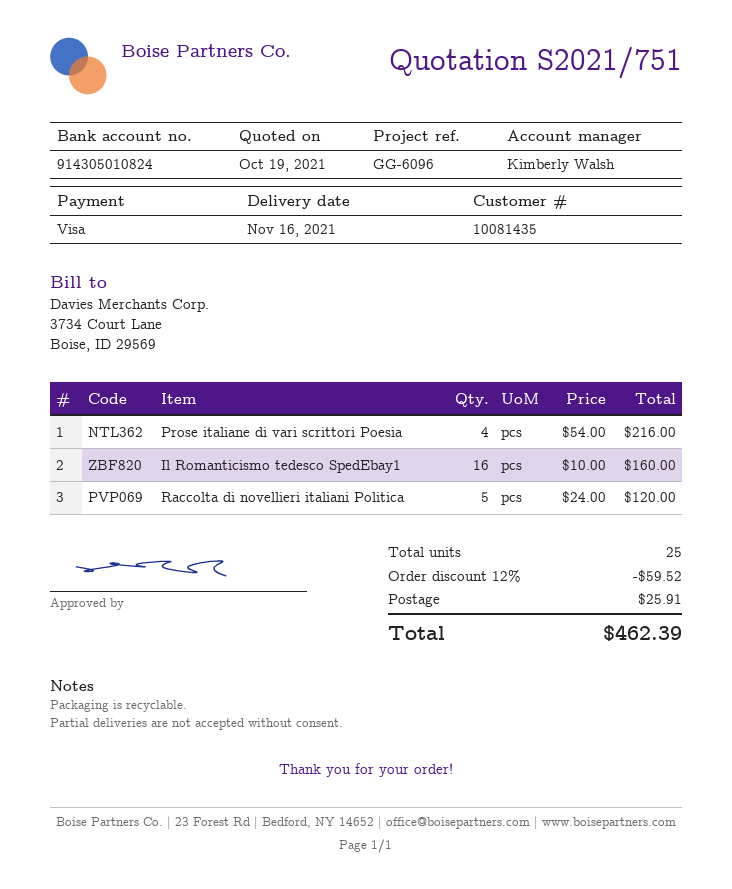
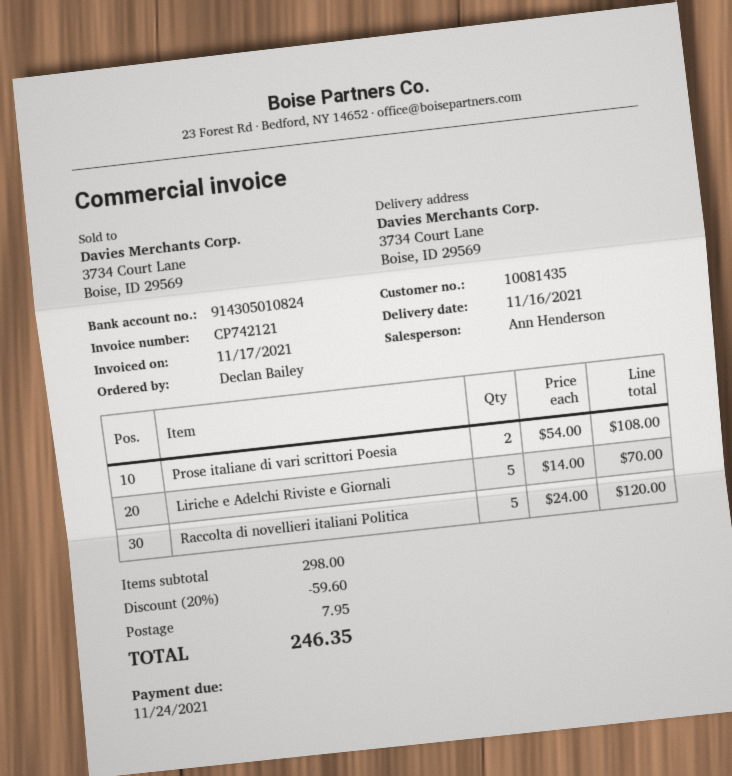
sales rep: Kimberly Walsh -> Ann Henderson
Prose italiane di vari scrittori Poesia: 4 x 54.00 = 216.00 -> 2 x 54.00 = 108.00
Il Romanticismo tedesco SpedEbay1: 16 x 10.00 = 160.00 -> none
Liriche e Adelchi Riviste e Giornali: none -> 5 x 14.00 = 70.00
discount: 12% = 59.52 -> 20% = 59.60
shipping: 25.91 -> 7.95
total: 462.39 -> 246.35

